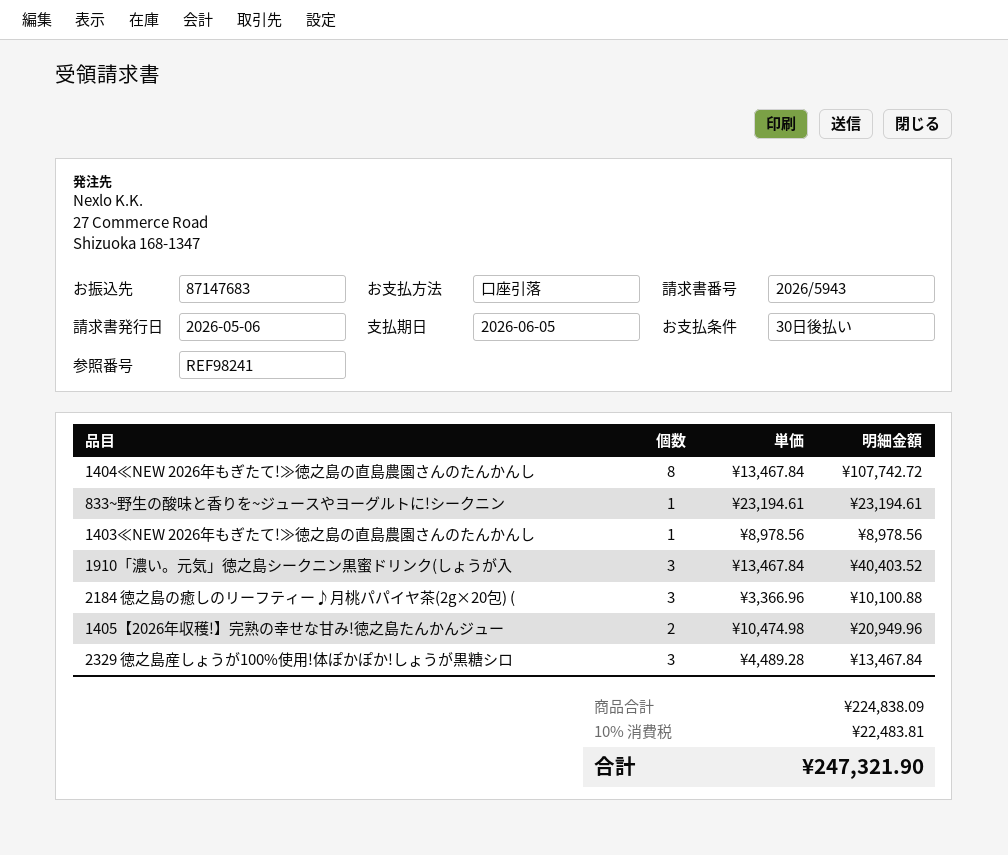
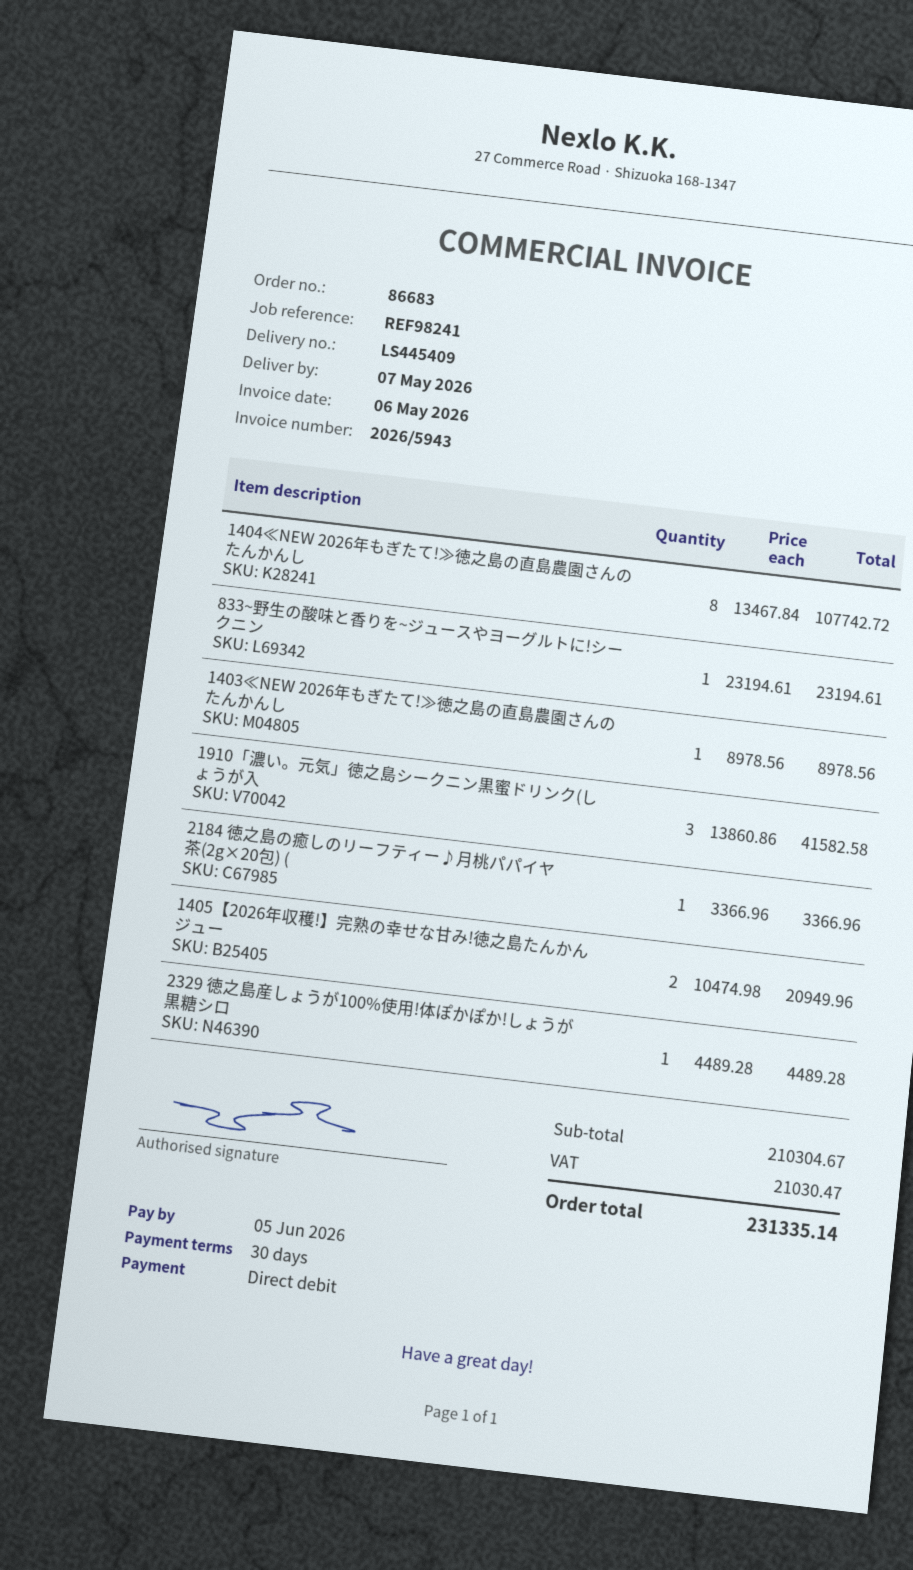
1910「濃い。元気」徳之島シークニン黒蜜ドリンク(しょうが入: 3 x 13467.84 = 40403.52 -> 3 x 13860.86 = 41582.58
2184 徳之島の癒しのリーフティー♪月桃パパイヤ茶(2g×20包) (: 3 x 3366.96 = 10100.88 -> 1 x 3366.96 = 3366.96
2329 徳之島産しょうが100%使用!体ぽかぽか!しょうが黒糖シロ: 3 x 4489.28 = 13467.84 -> 1 x 4489.28 = 4489.28
subtotal: 224838.09 -> 210304.67
tax: 22483.81 -> 21030.47
total: 247321.90 -> 231335.14

